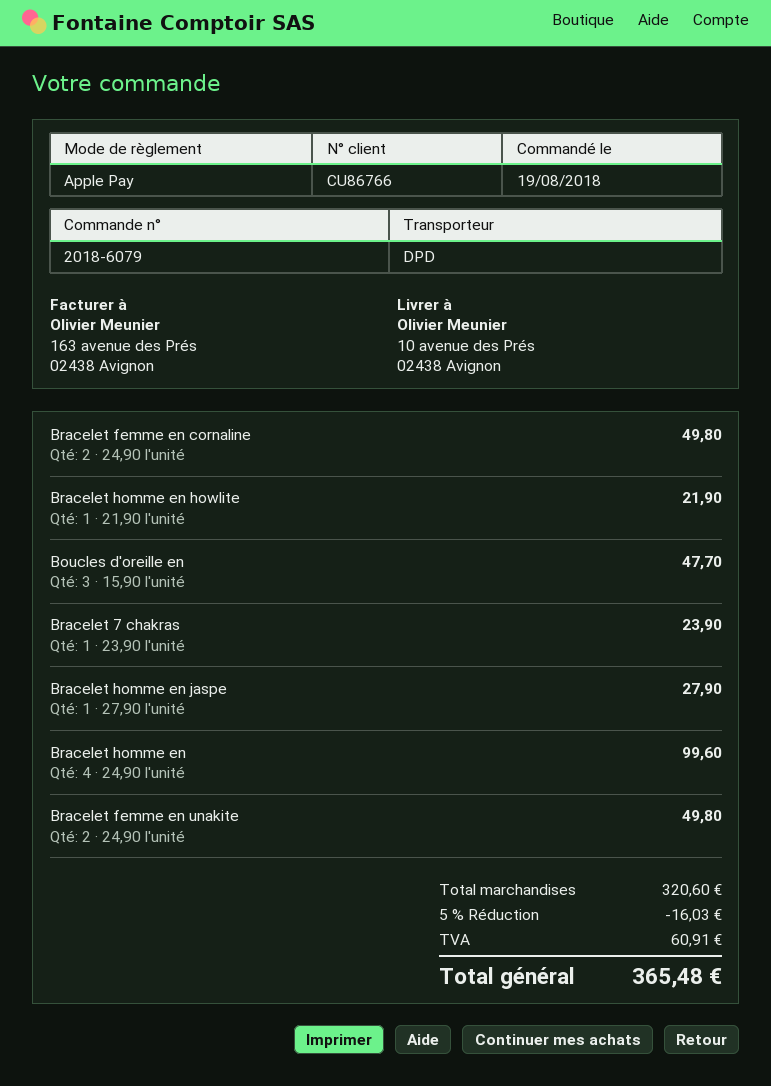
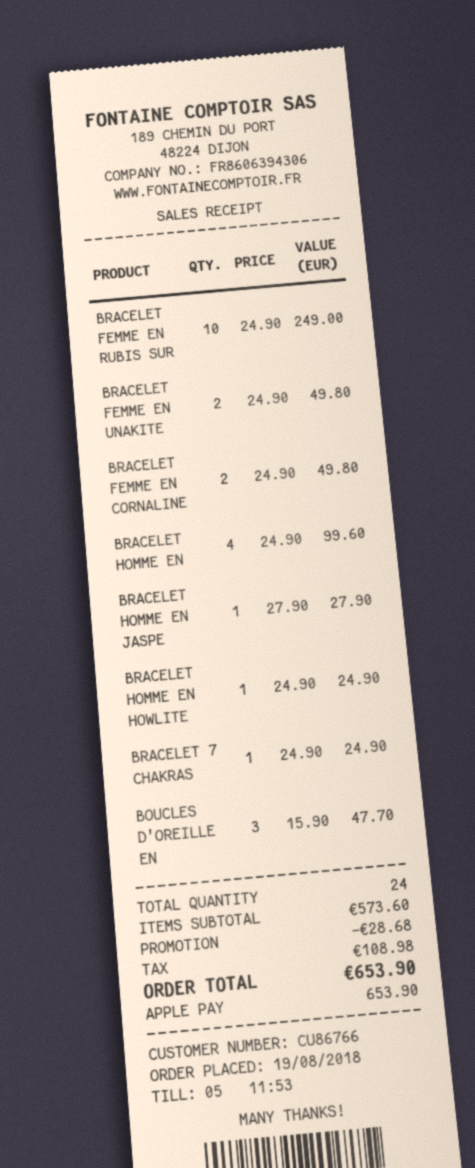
Bracelet homme en howlite: 1 x 21.90 = 21.90 -> 1 x 24.90 = 24.90
Bracelet 7 chakras: 1 x 23.90 = 23.90 -> 1 x 24.90 = 24.90
BRACELET FEMME EN RUBIS SUR: none -> 10 x 24.90 = 249.00
subtotal: 320.60 -> 573.60
discount: 16.03 -> 28.68
tax: 60.91 -> 108.98
total: 365.48 -> 653.90

